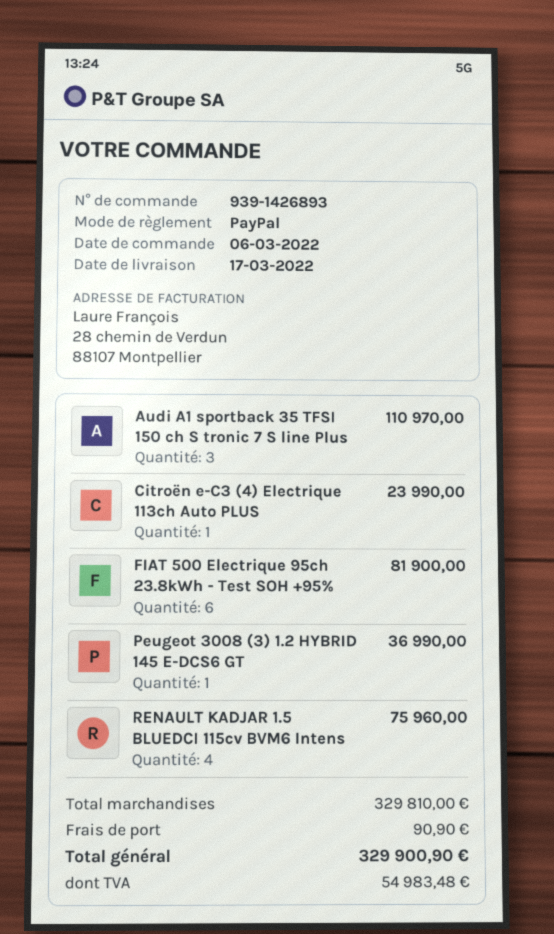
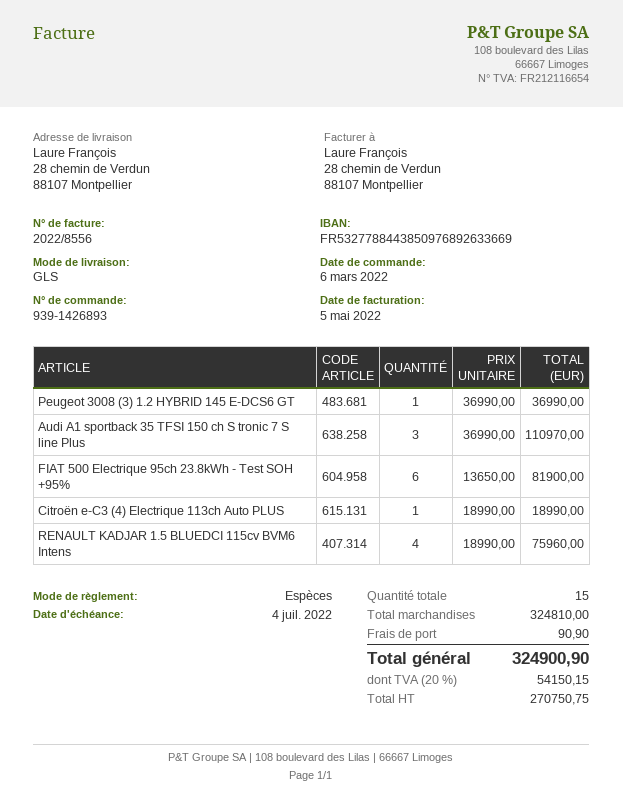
payment method: PayPal -> cash
Citroën e-C3 (4) Electrique 113ch Auto PLUS: 1 for 23990.00 -> 1 for 18990.00
subtotal: 329810.00 -> 324810.00
tax: 54983.48 -> 54150.15
total: 329900.90 -> 324900.90

